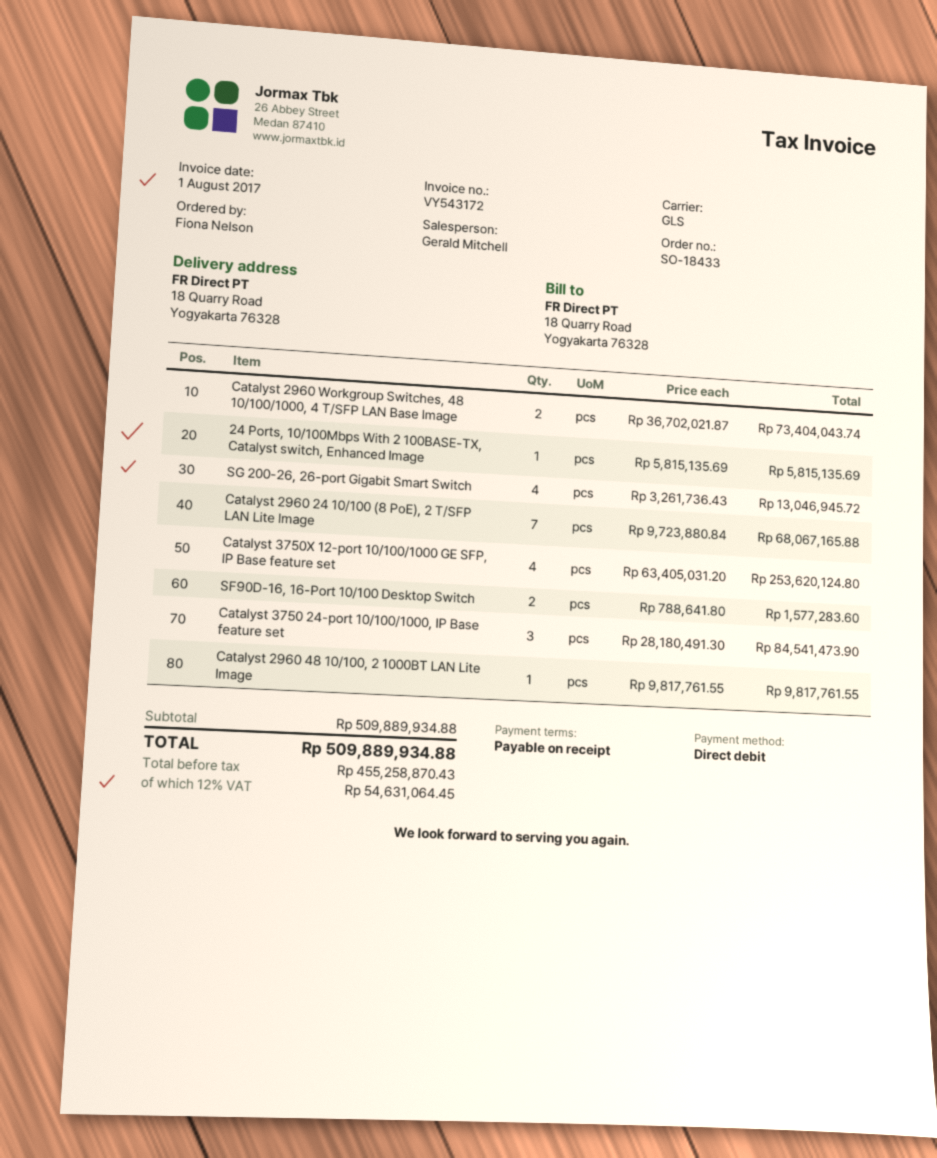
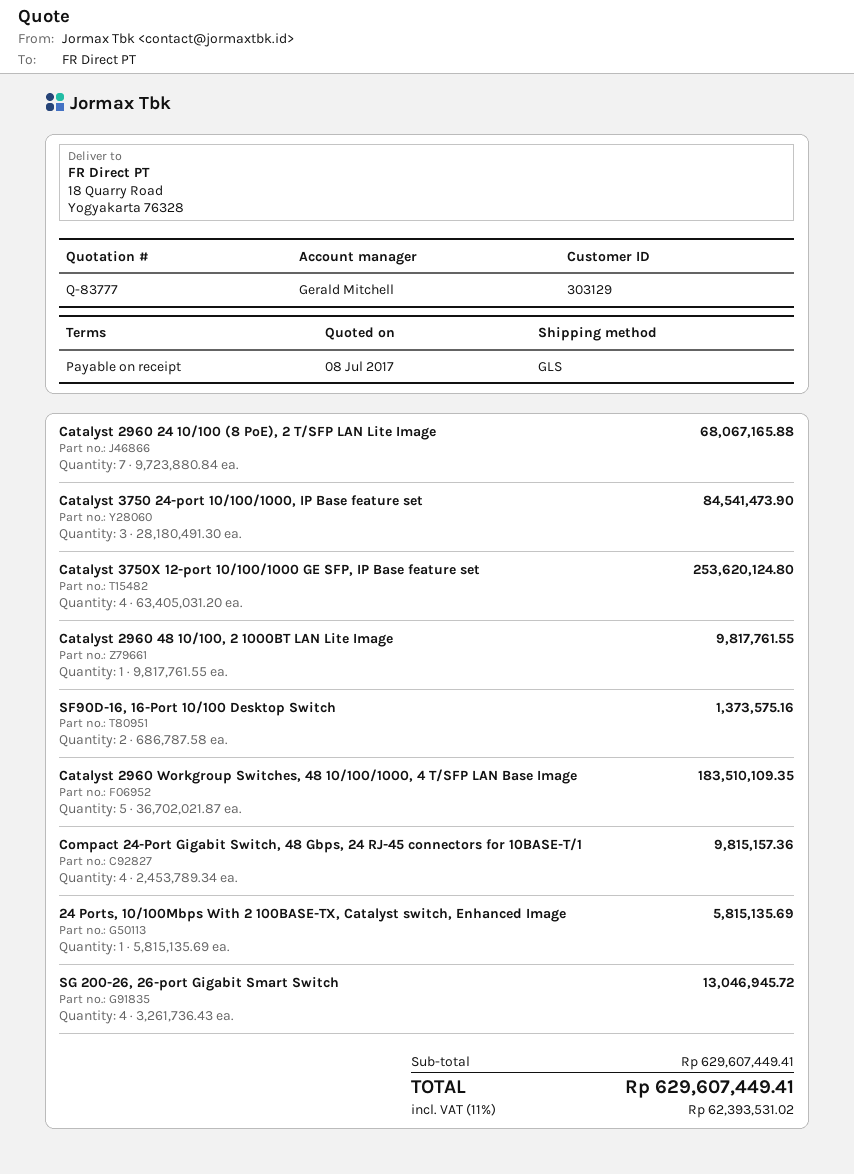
Catalyst 2960 Workgroup Switches, 48 10/100/1000, 4 T/SFP LAN Base Image: 2 x 36702021.87 = 73404043.74 -> 5 x 36702021.87 = 183510109.35
SF90D-16, 16-Port 10/100 Desktop Switch: 2 x 788641.80 = 1577283.60 -> 2 x 686787.58 = 1373575.16
Compact 24-Port Gigabit Switch, 48 Gbps, 24 RJ-45 connectors for 10BASE-T/1: none -> 4 x 2453789.34 = 9815157.36
subtotal: 509889934.88 -> 629607449.41
tax: 12% = 54631064.45 -> 11% = 62393531.02
total: 509889934.88 -> 629607449.41

